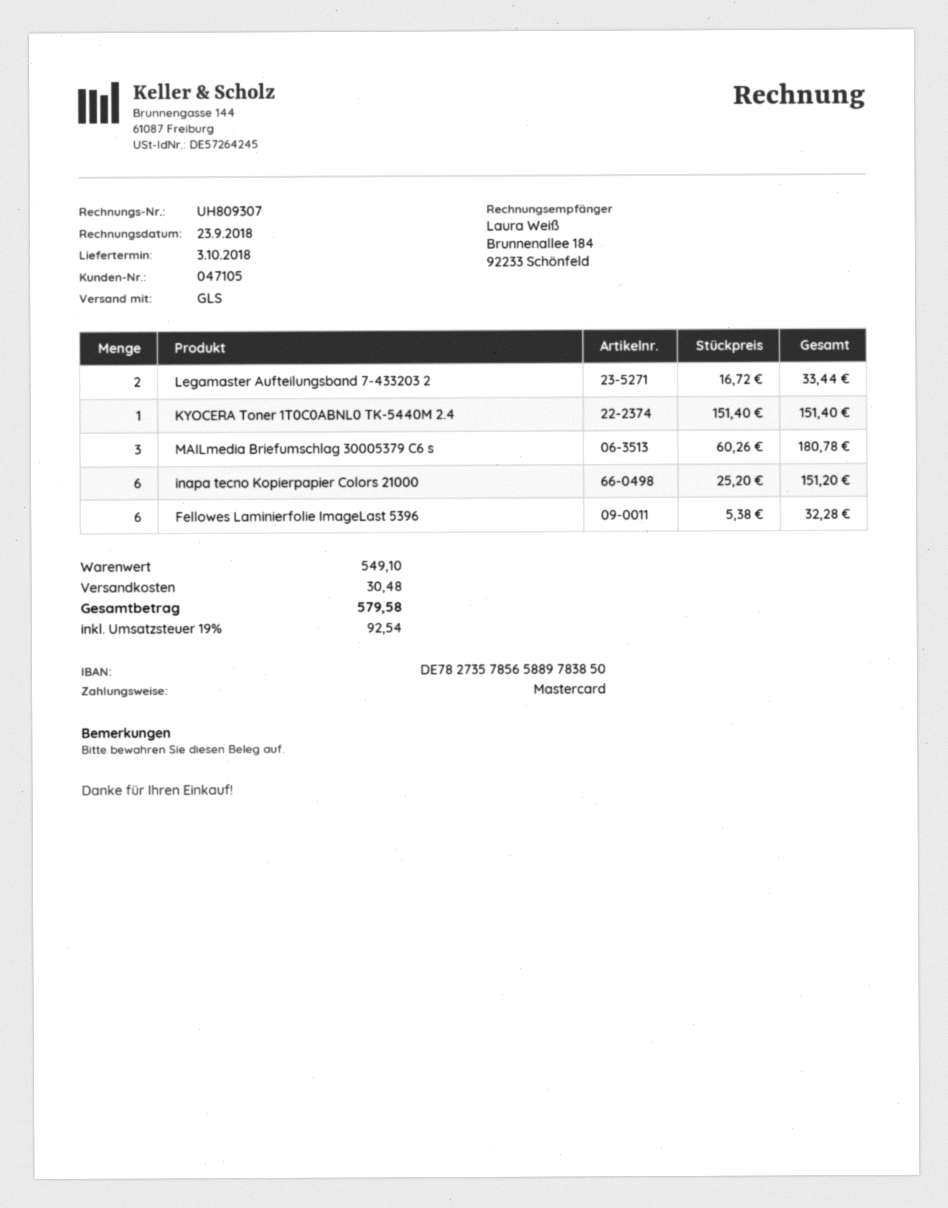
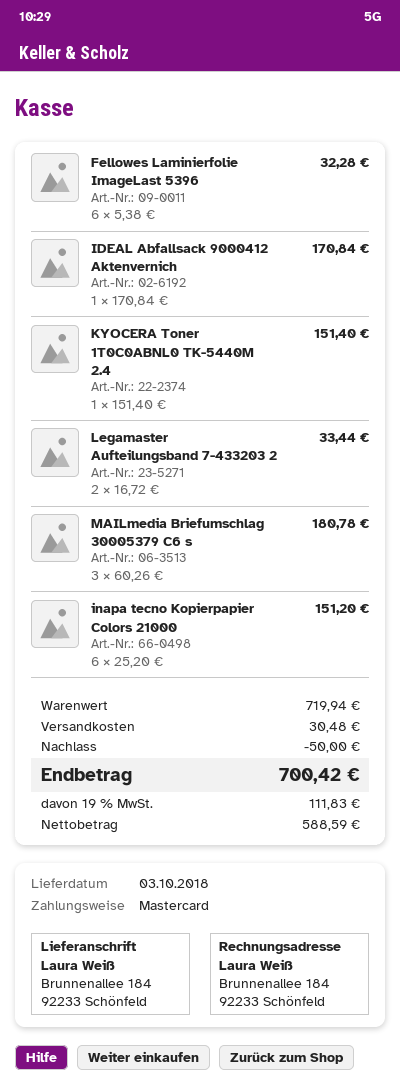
IDEAL Abfallsack 9000412 Aktenvernich: none -> 1 x 170.84 = 170.84
subtotal: 549.10 -> 719.94
discount: none -> 50.00
tax: 19% = 92.54 -> 19% = 111.83
total: 579.58 -> 700.42

